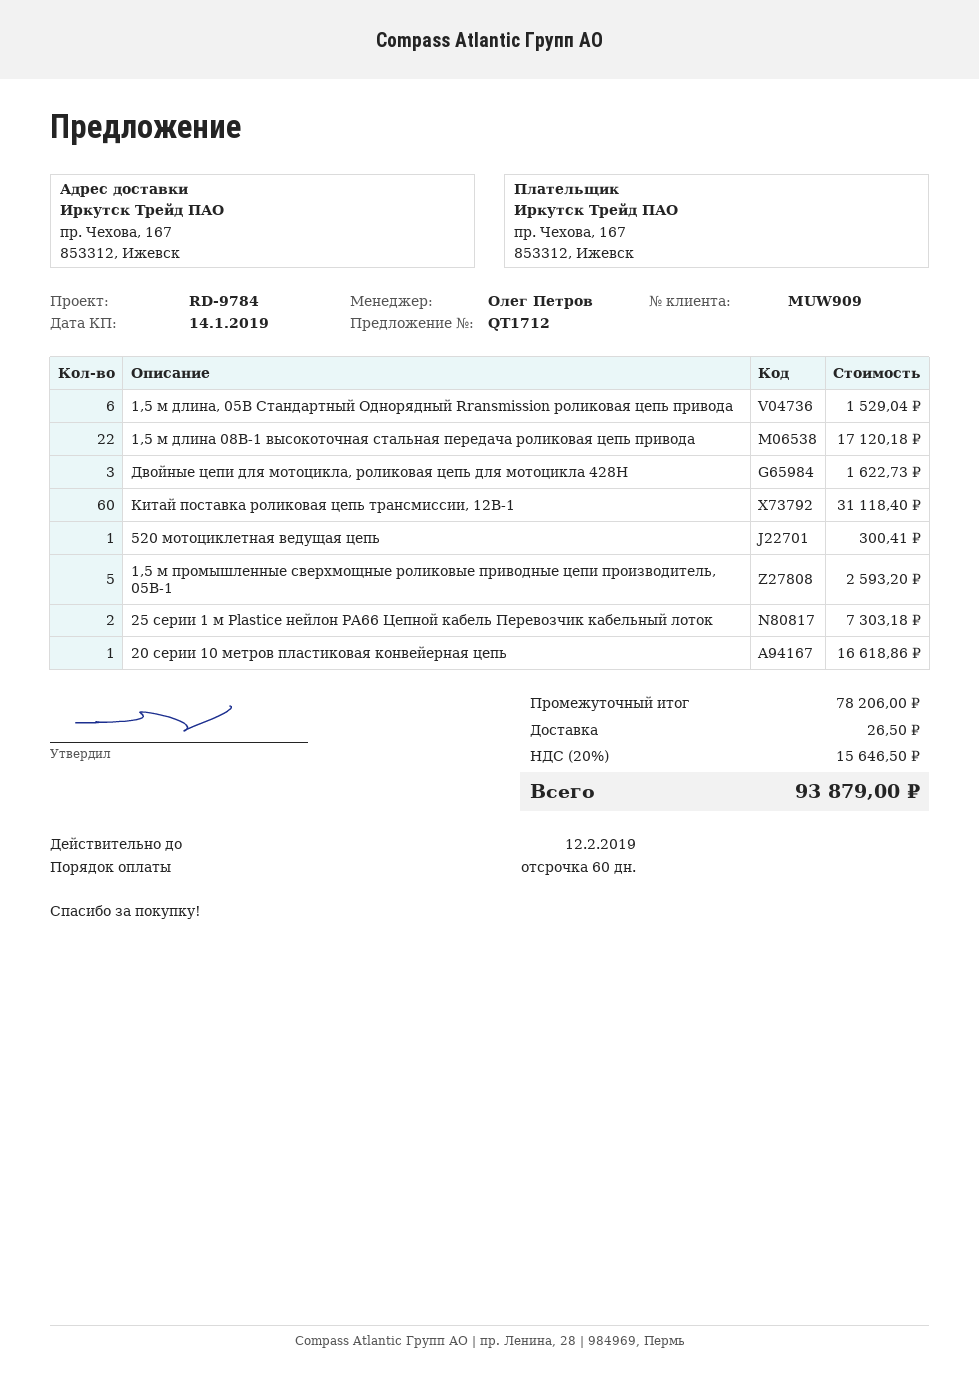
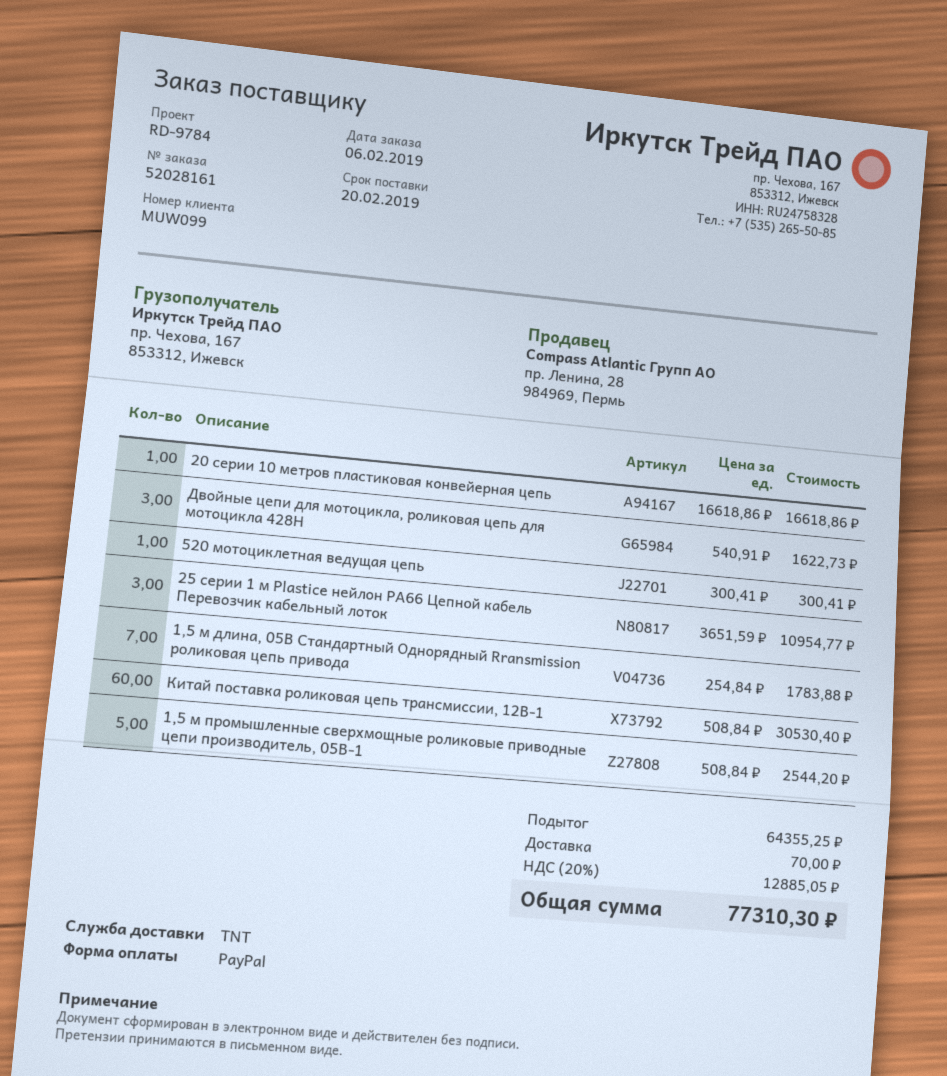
customer number: MUW909 -> MUW099
1,5 м длина, 05B Стандартный Однорядный Rransmission роликовая цепь привода: 6 for 1529.04 -> 7 for 1783.88
1,5 м длина 08B-1 высокоточная стальная передача роликовая цепь привода: 22 for 17120.18 -> none
Китай поставка роликовая цепь трансмиссии, 12B-1: 60 for 31118.40 -> 60 for 30530.40
1,5 м промышленные сверхмощные роликовые приводные цепи производитель, 05B-1: 5 for 2593.20 -> 5 for 2544.20
25 серии 1 м Plastice нейлон PA66 Цепной кабель Перевозчик кабельный лоток: 2 for 7303.18 -> 3 for 10954.77
subtotal: 78206.00 -> 64355.25
shipping: 26.50 -> 70.00
tax: 20% = 15646.50 -> 20% = 12885.05
total: 93879.00 -> 77310.30

